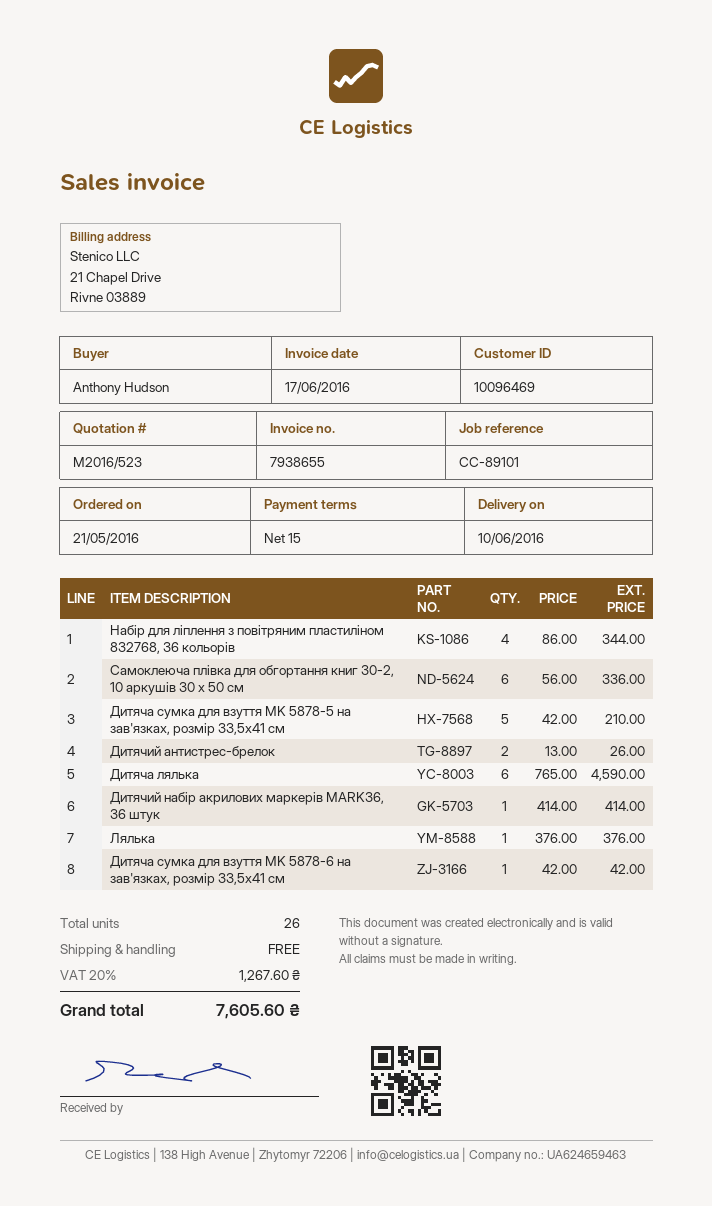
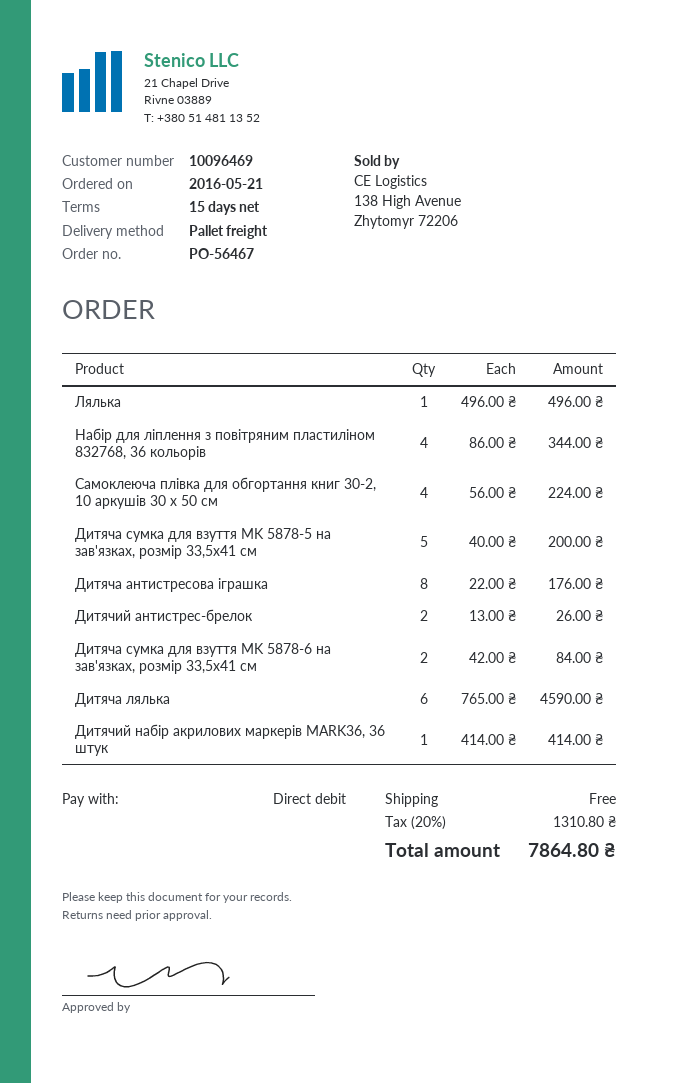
Самоклеюча плівка для обгортання книг 30-2, 10 аркушів 30 х 50 см: 6 x 56.00 = 336.00 -> 4 x 56.00 = 224.00
Дитяча сумка для взуття MK 5878-5 на зав'язках, розмір 33,5х41 см: 5 x 42.00 = 210.00 -> 5 x 40.00 = 200.00
Лялька: 1 x 376.00 = 376.00 -> 1 x 496.00 = 496.00
Дитяча сумка для взуття MK 5878-6 на зав'язках, розмір 33,5х41 см: 1 x 42.00 = 42.00 -> 2 x 42.00 = 84.00
Дитяча антистресова іграшка: none -> 8 x 22.00 = 176.00
tax: 20% = 1267.60 -> 20% = 1310.80
total: 7605.60 -> 7864.80

